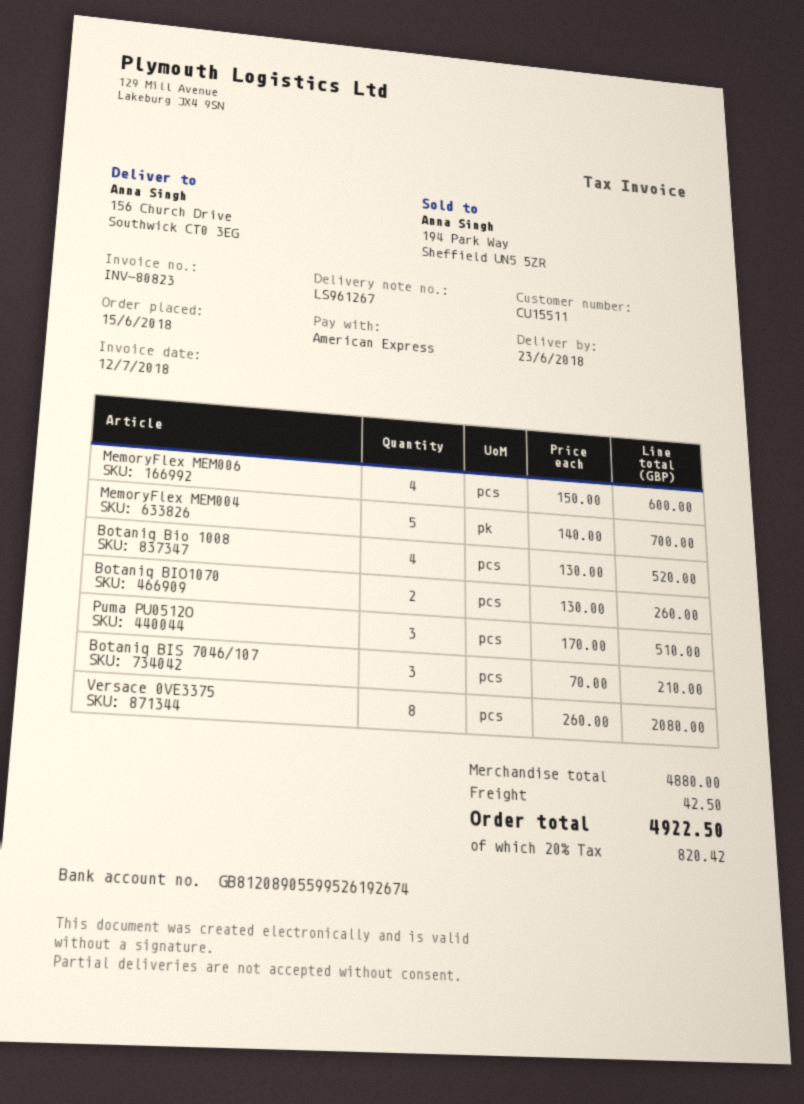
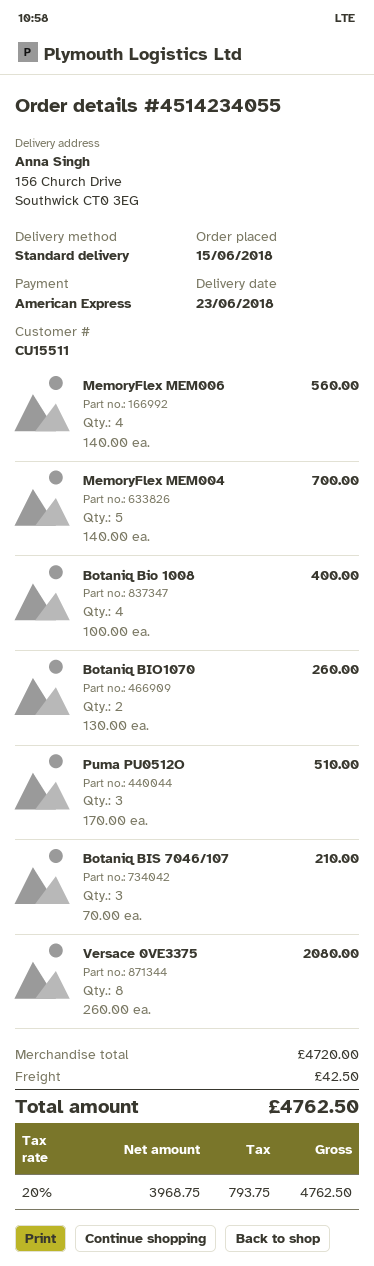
MemoryFlex MEM006: 4 x 150.00 = 600.00 -> 4 x 140.00 = 560.00
Botaniq Bio 1008: 4 x 130.00 = 520.00 -> 4 x 100.00 = 400.00
subtotal: 4880.00 -> 4720.00
tax: 20% = 820.42 -> 20% = 793.75
total: 4922.50 -> 4762.50

